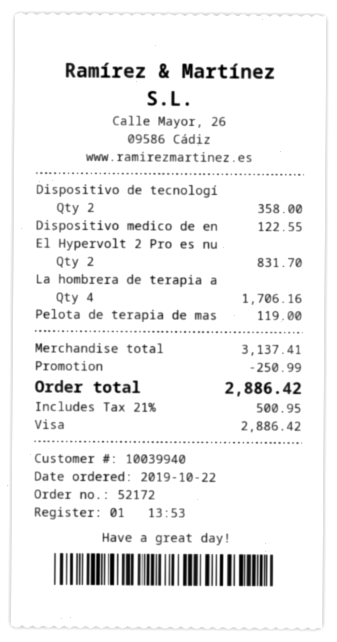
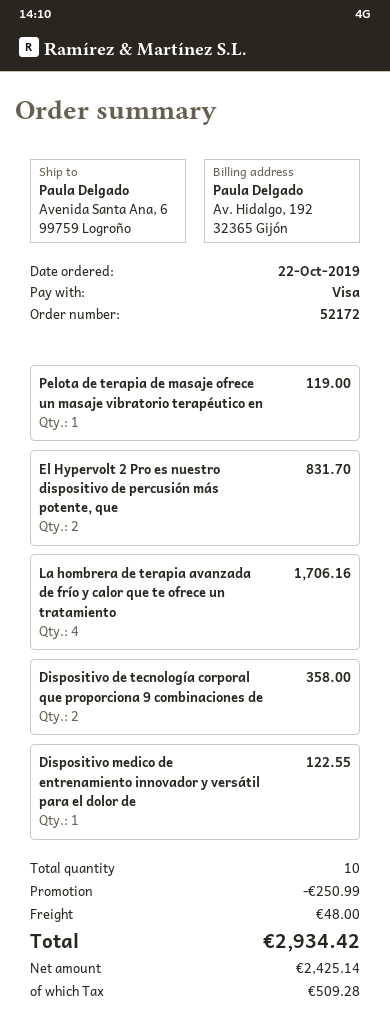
shipping: none -> 48.00
tax: 500.95 -> 509.28
total: 2886.42 -> 2934.42

